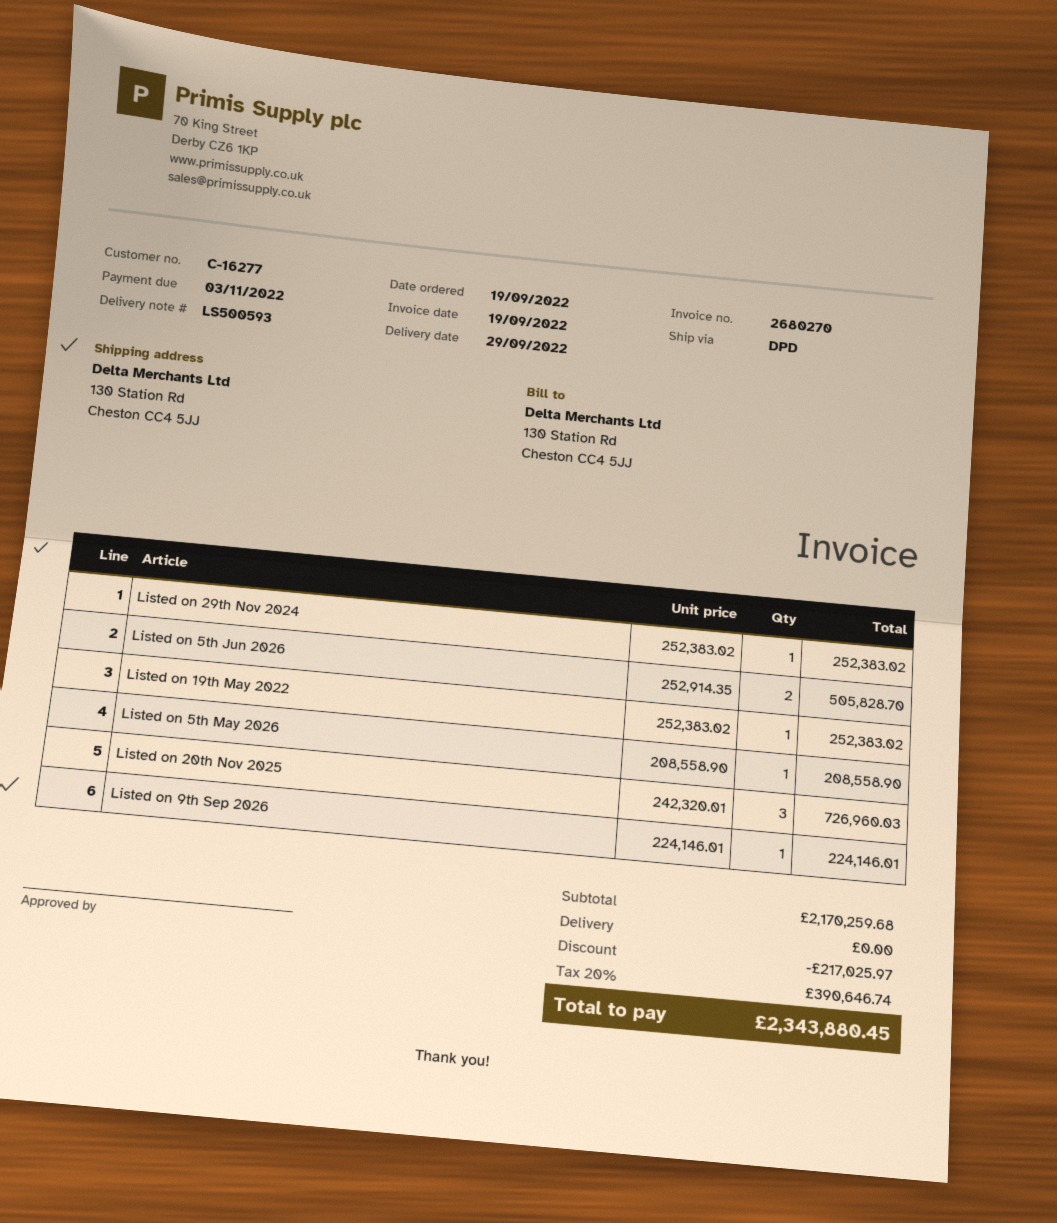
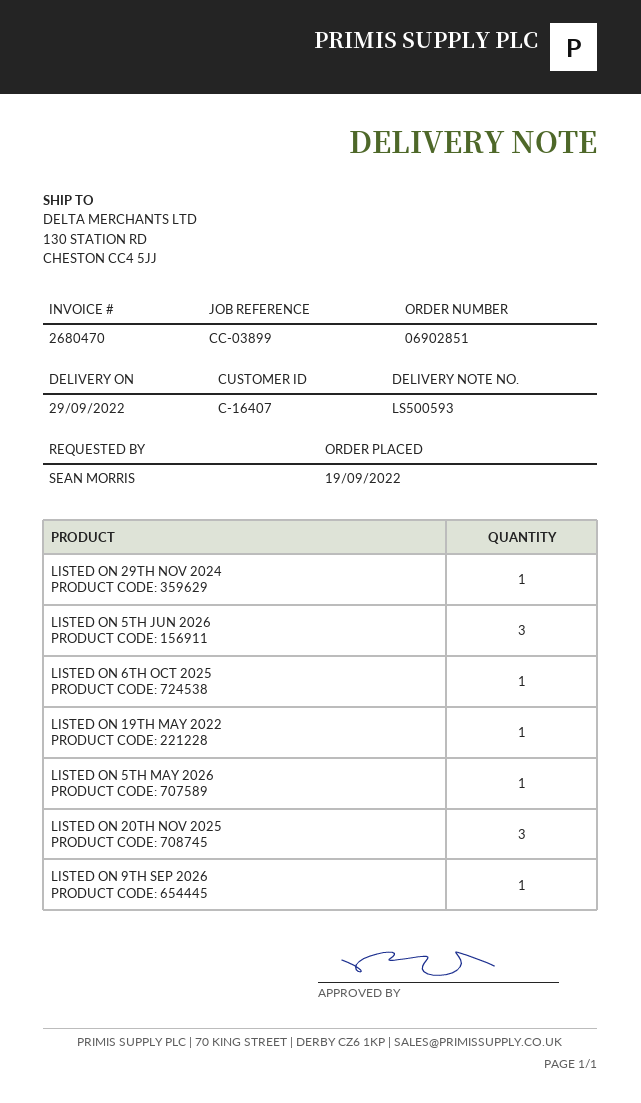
invoice number: 2680270 -> 2680470
customer number: C-16277 -> C-16407
Listed on 5th Jun 2026: 2 -> 3
LISTED ON 6TH OCT 2025: none -> 1

